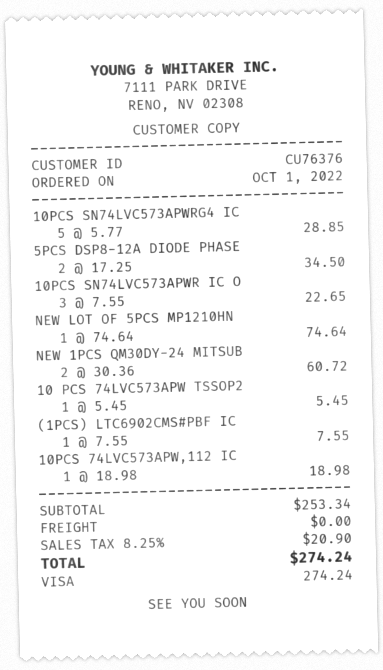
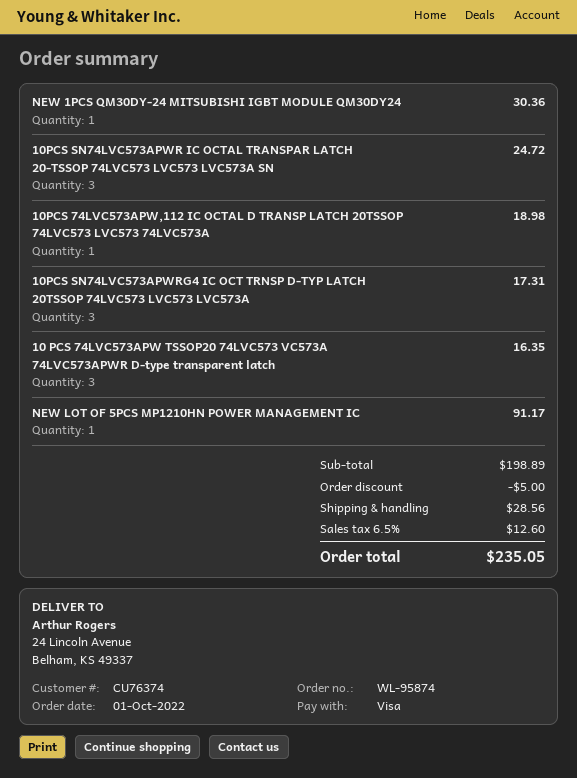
customer number: CU76376 -> CU76374
10PCS SN74LVC573APWRG4 IC: 5 for 28.85 -> 3 for 17.31
5PCS DSP8-12A DIODE PHASE: 2 for 34.50 -> none
10PCS SN74LVC573APWR IC O: 3 for 22.65 -> 3 for 24.72
NEW LOT OF 5PCS MP1210HN: 1 for 74.64 -> 1 for 91.17
NEW 1PCS QM30DY-24 MITSUB: 2 for 60.72 -> 1 for 30.36
10 PCS 74LVC573APW TSSOP2: 1 for 5.45 -> 3 for 16.35
(1PCS) LTC6902CMS#PBF IC: 1 for 7.55 -> none
subtotal: 253.34 -> 198.89
discount: none -> 5.00
shipping: 0.00 -> 28.56
tax: 8.25% = 20.90 -> 6.5% = 12.60
total: 274.24 -> 235.05

